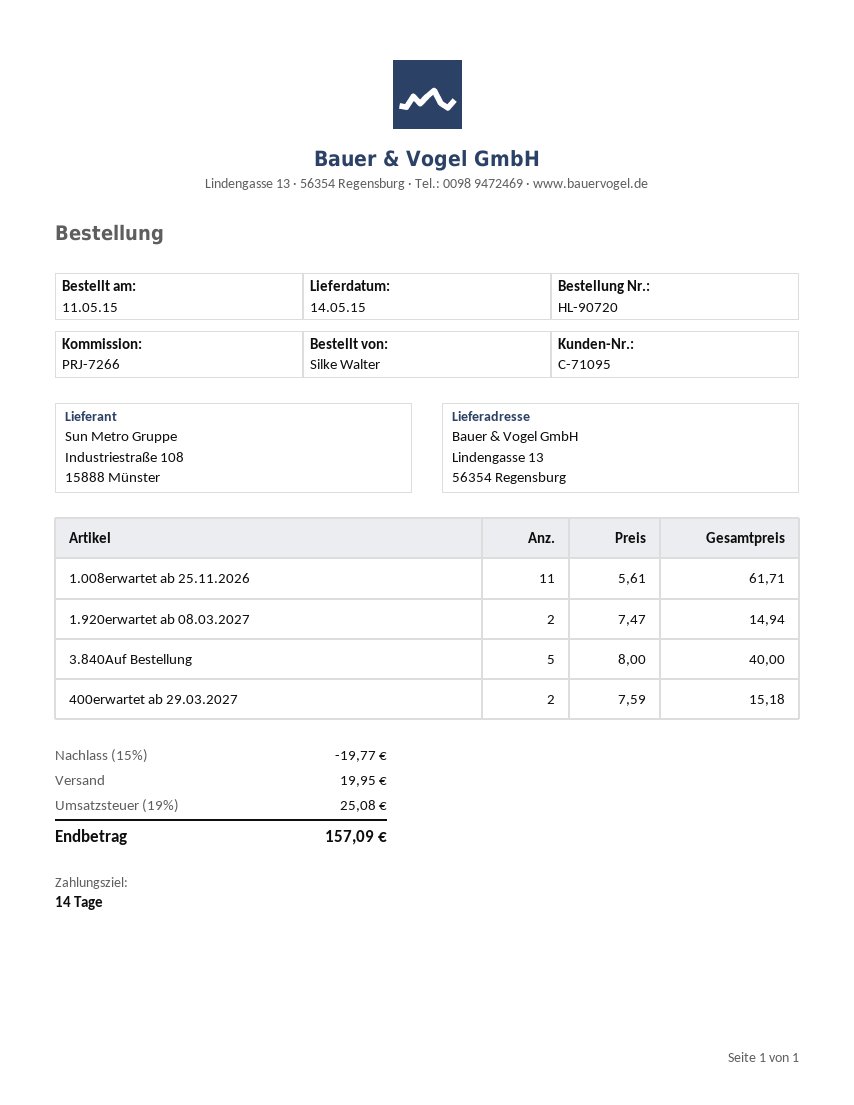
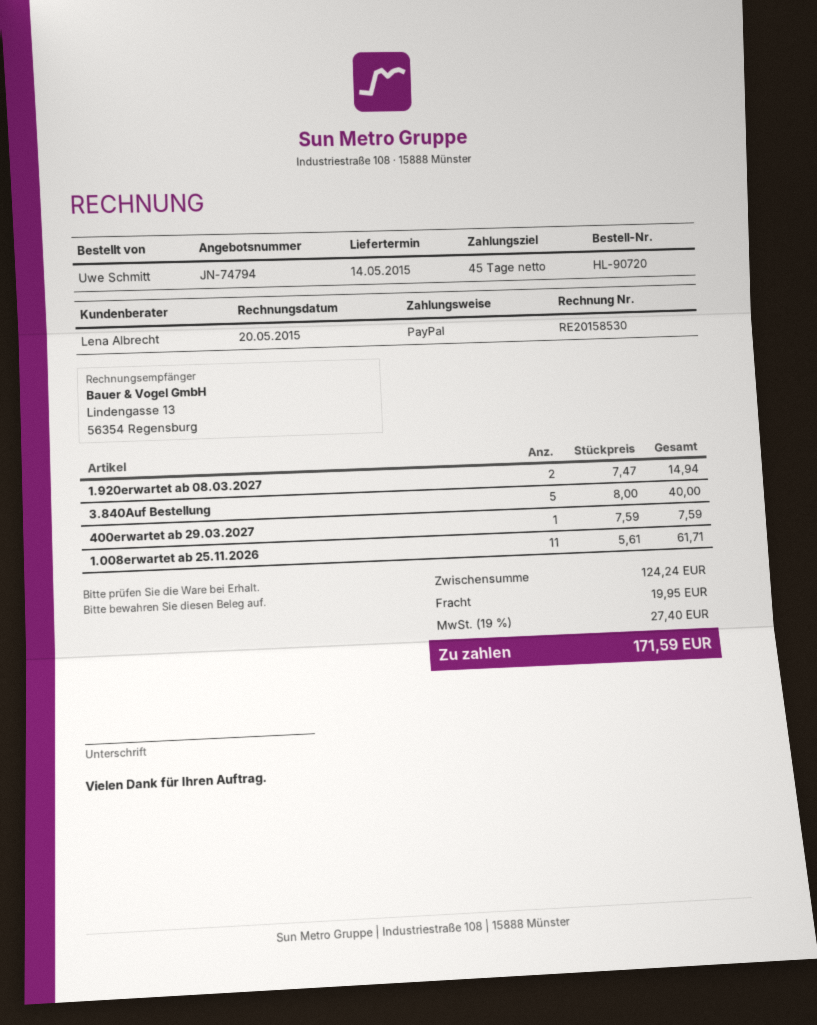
payment terms: 14 days -> 45 days
ordered by: Silke Walter -> Uwe Schmitt
400erwartet ab 29.03.2027: 2 x 7.59 = 15.18 -> 1 x 7.59 = 7.59
discount: 15% = 19.77 -> none
tax: 19% = 25.08 -> 19% = 27.40
total: 157.09 -> 171.59

